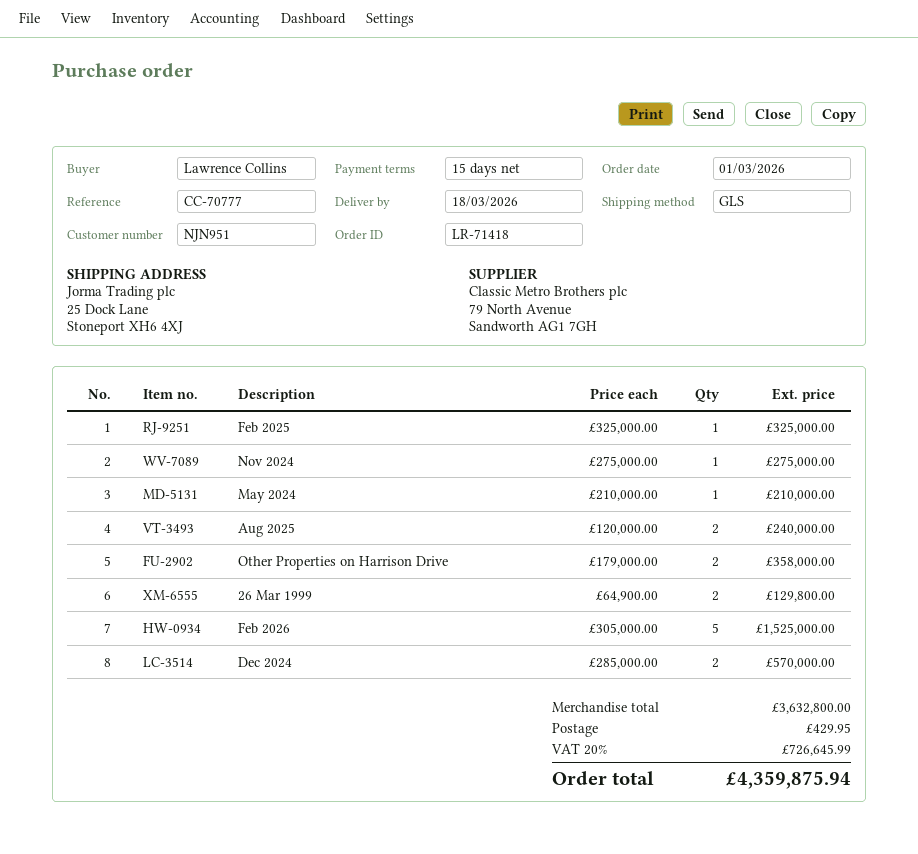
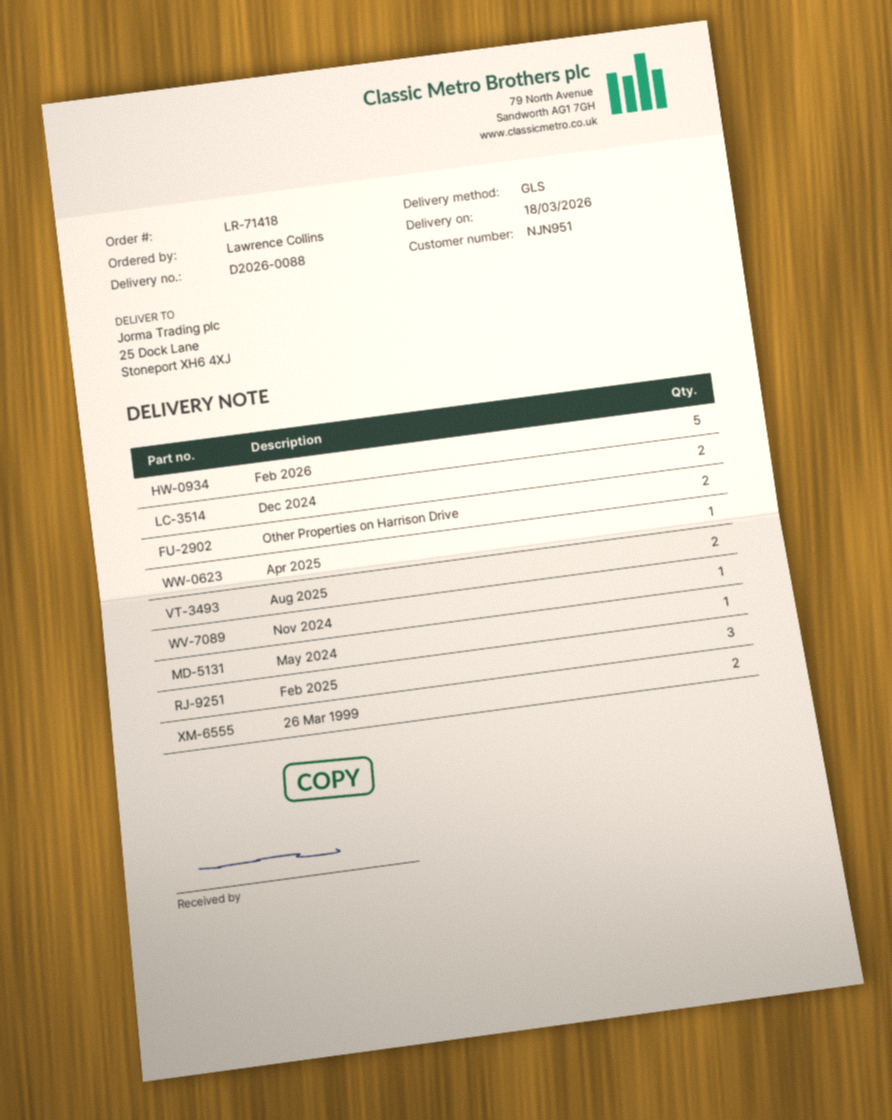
Feb 2025: 1 -> 3
Apr 2025: none -> 1

